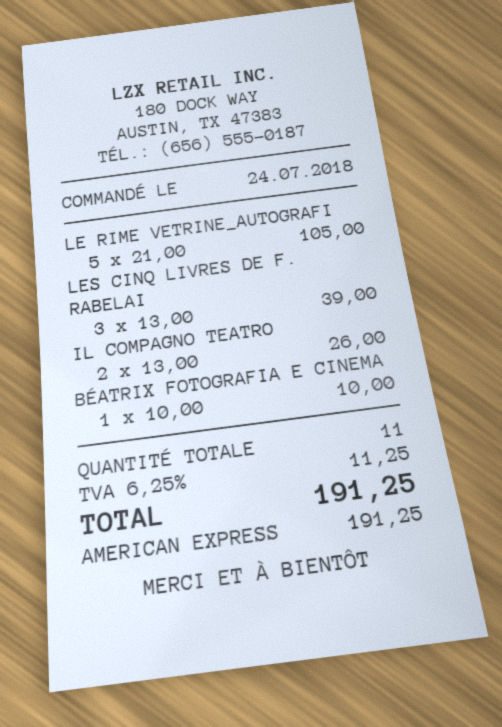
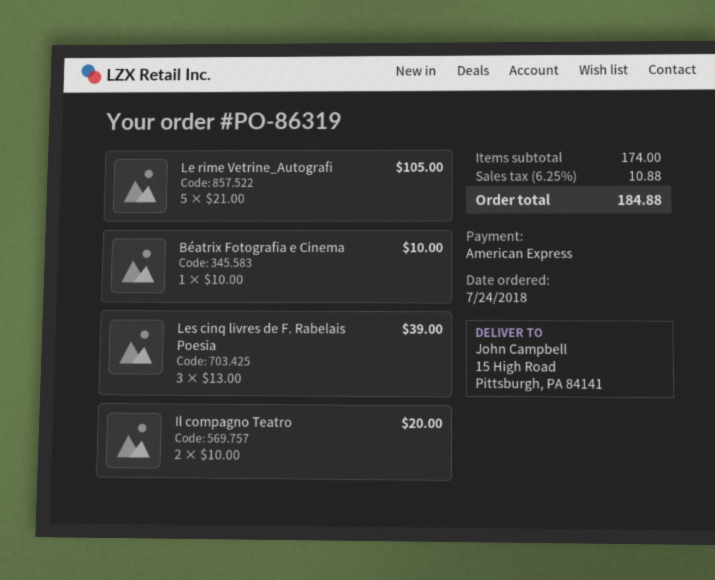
IL COMPAGNO TEATRO: 2 x 13.00 = 26.00 -> 2 x 10.00 = 20.00
tax: 6.25% = 11.25 -> 6.25% = 10.88
total: 191.25 -> 184.88

